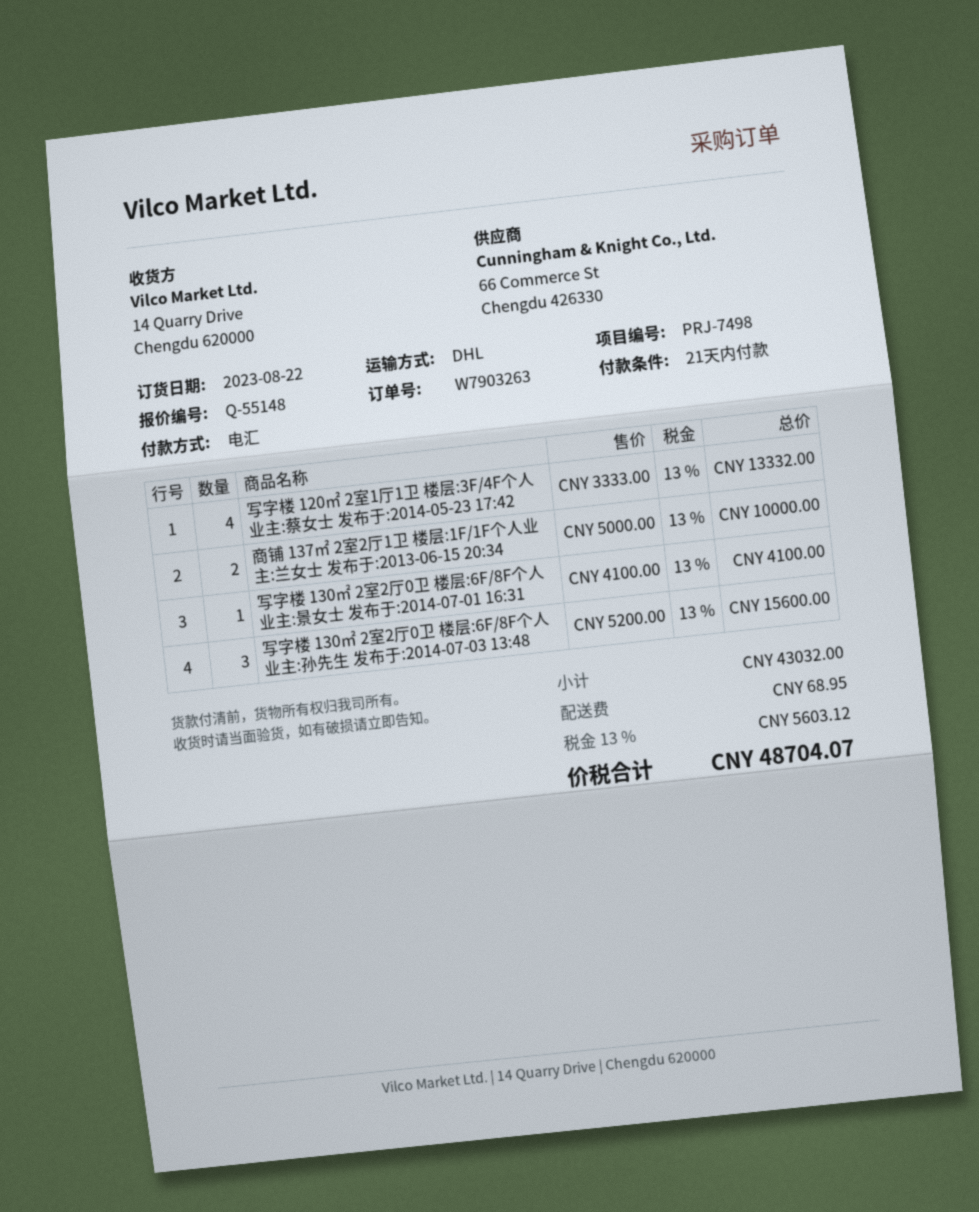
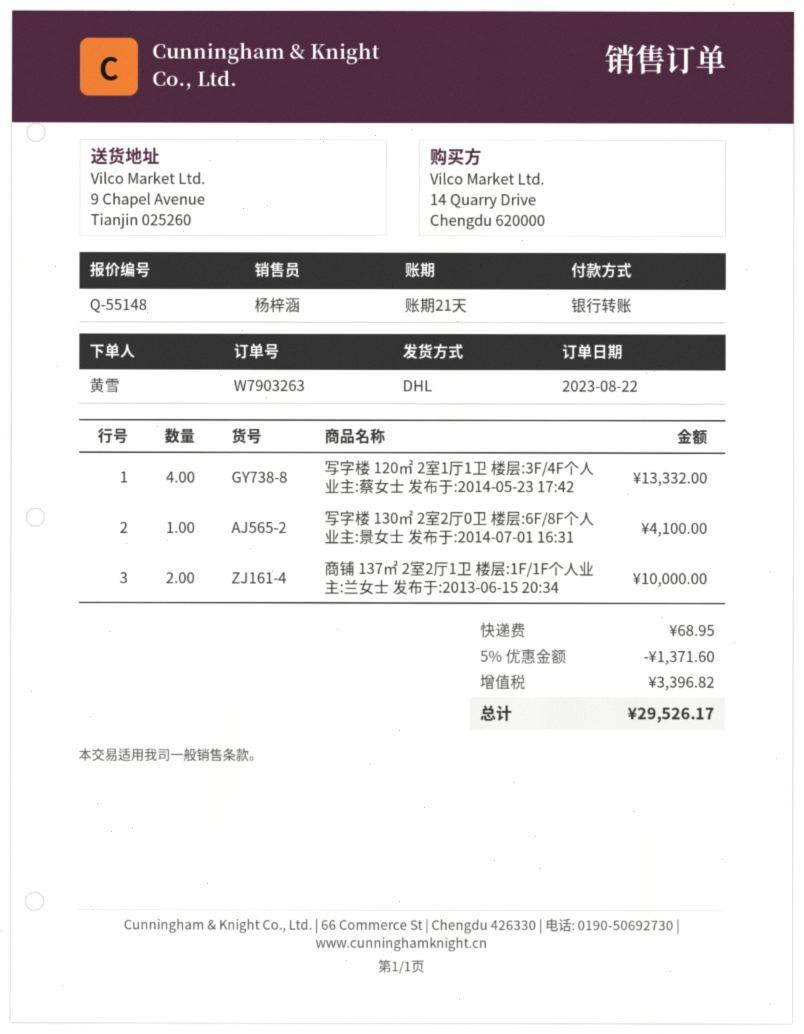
ship to: 14 Quarry Drive, Chengdu 620000 -> 9 Chapel Avenue, Tianjin 025260
写字楼 130㎡ 2室2厅0卫 楼层:6F/8F个人业主:孙先生 发布于:2014-07-03 13:48: 3 for 15600.00 -> none
discount: none -> 5% = 1371.60
tax: 5603.12 -> 3396.82
total: 48704.07 -> 29526.17

